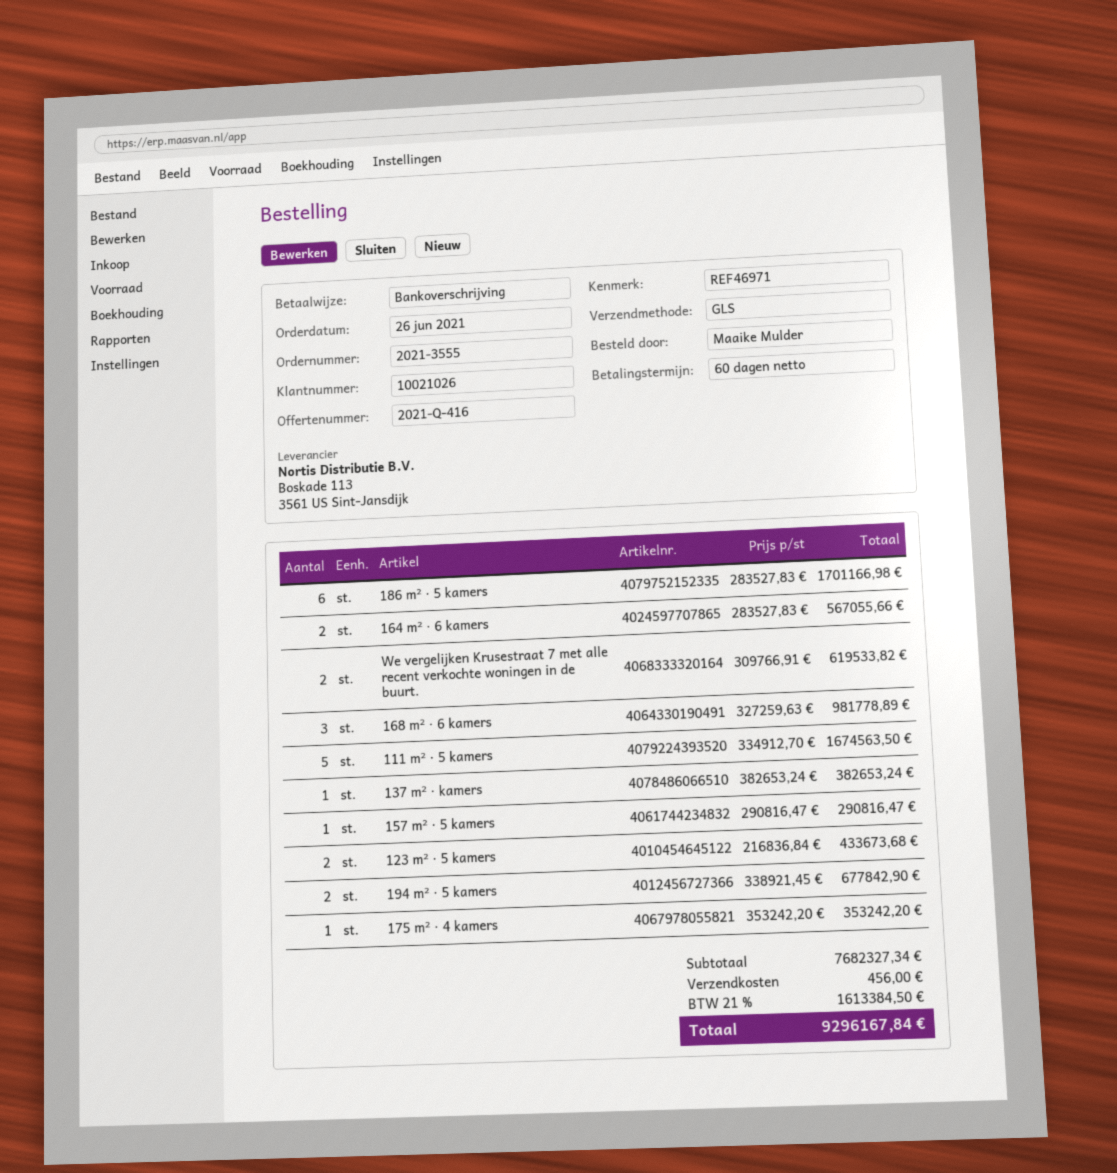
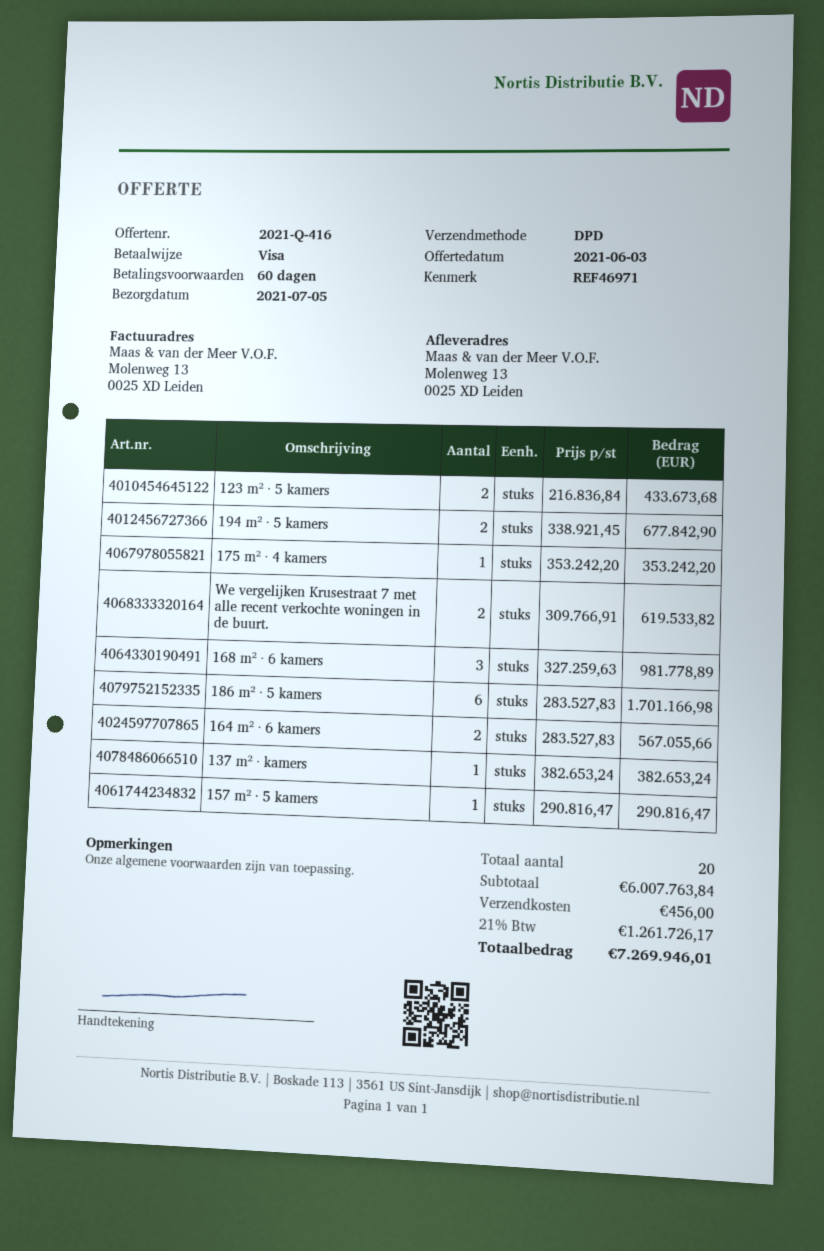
payment method: bank transfer -> Visa
shipping method: GLS -> DPD
111 m² · 5 kamers: 5 x 334912.70 = 1674563.50 -> none
subtotal: 7682327.34 -> 6007763.84
tax: 21% = 1613384.50 -> 21% = 1261726.17
total: 9296167.84 -> 7269946.01

